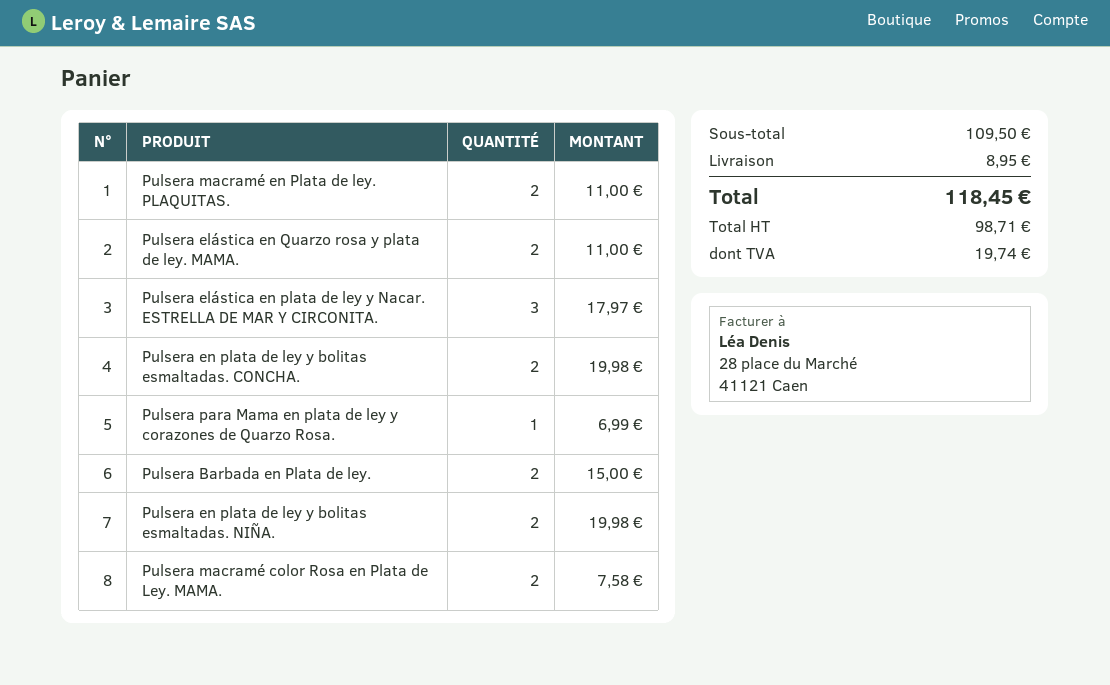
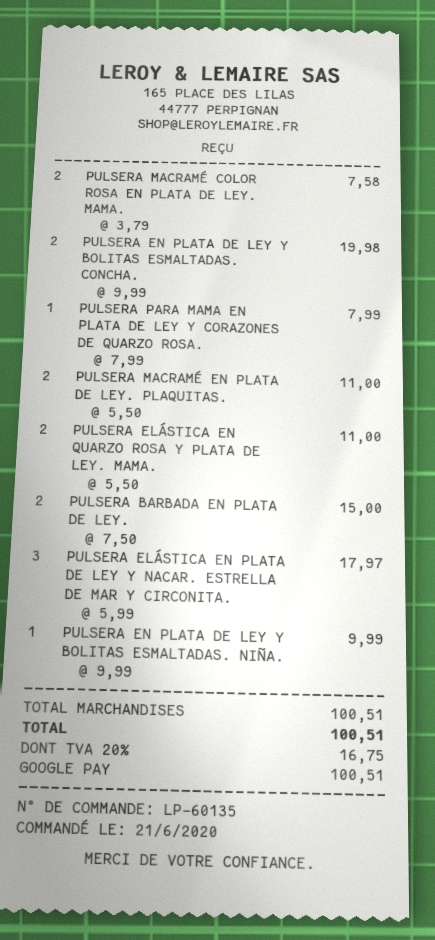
Pulsera para Mama en plata de ley y corazones de Quarzo Rosa.: 1 for 6.99 -> 1 for 7.99
Pulsera en plata de ley y bolitas esmaltadas. NIÑA.: 2 for 19.98 -> 1 for 9.99
subtotal: 109.50 -> 100.51
shipping: 8.95 -> none
tax: 19.74 -> 16.75
total: 118.45 -> 100.51

